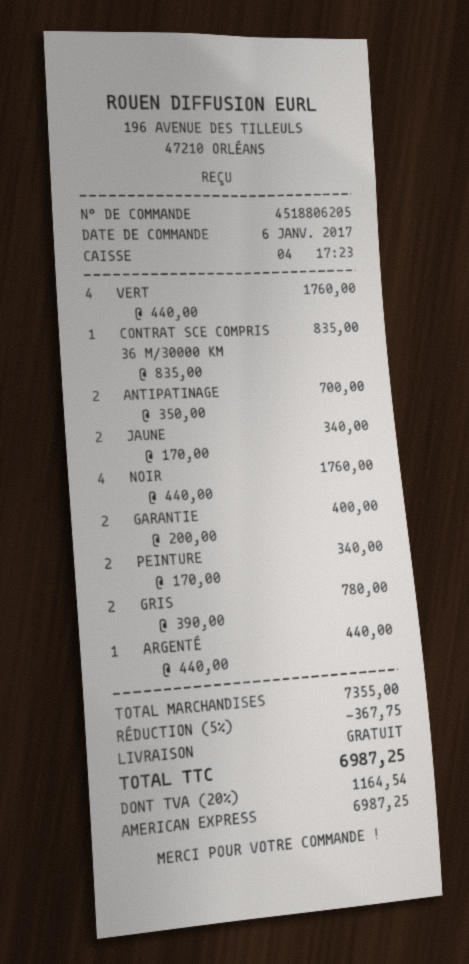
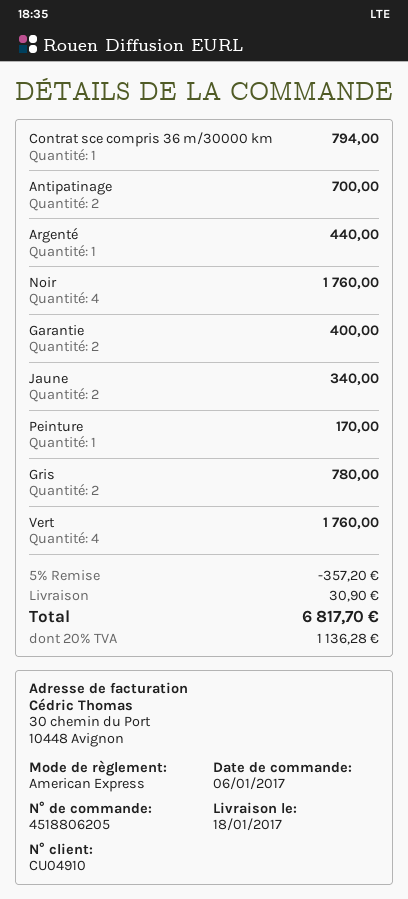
CONTRAT SCE COMPRIS 36 M/30000 KM: 1 for 835.00 -> 1 for 794.00
PEINTURE: 2 for 340.00 -> 1 for 170.00
discount: 5% = 367.75 -> 5% = 357.20
shipping: 0.00 -> 30.90
tax: 20% = 1164.54 -> 20% = 1136.28
total: 6987.25 -> 6817.70

